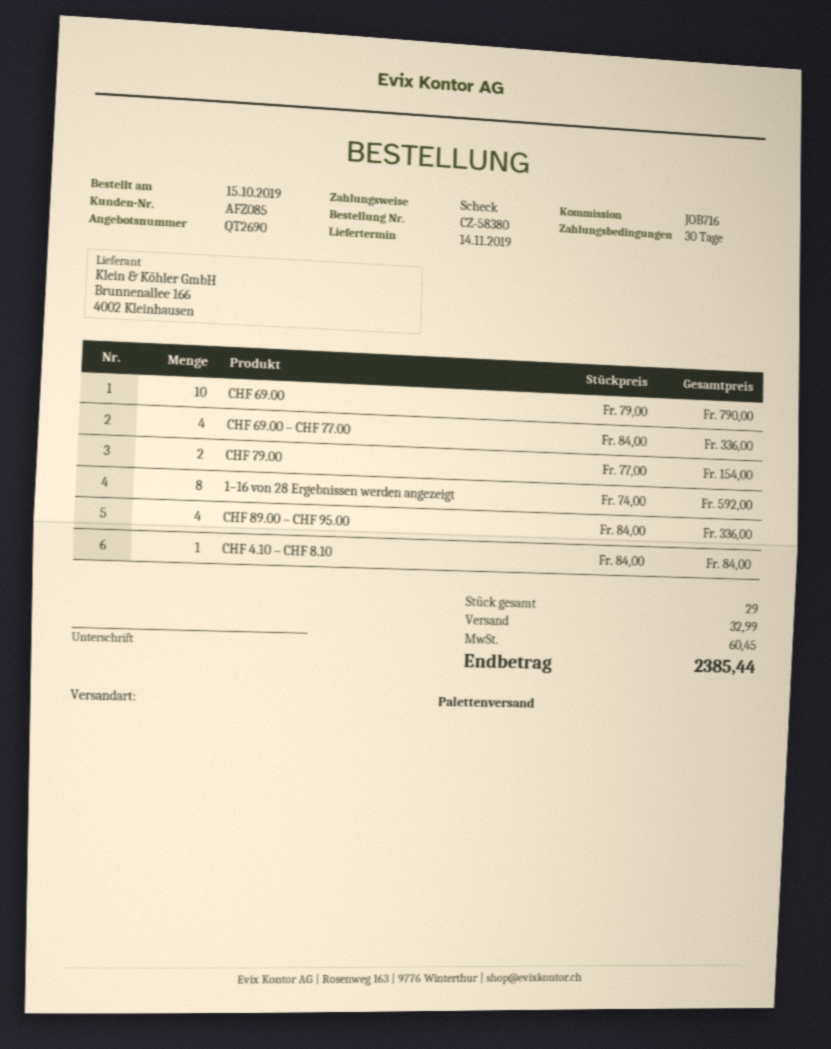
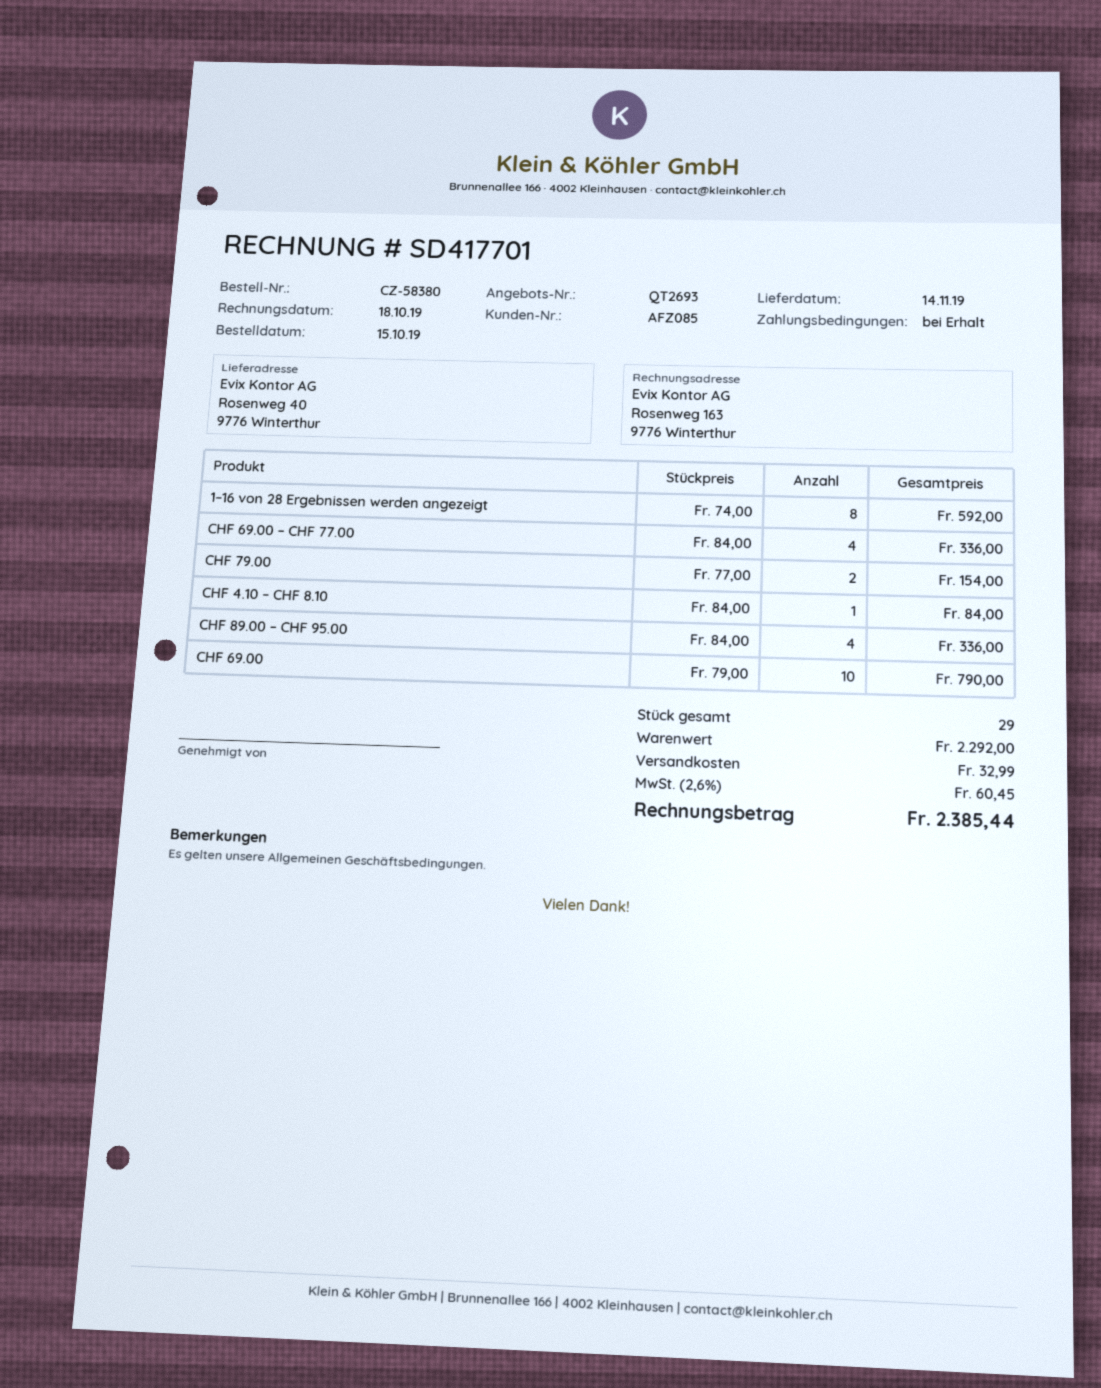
quote number: QT2690 -> QT2693
payment terms: 30 days -> on receipt

